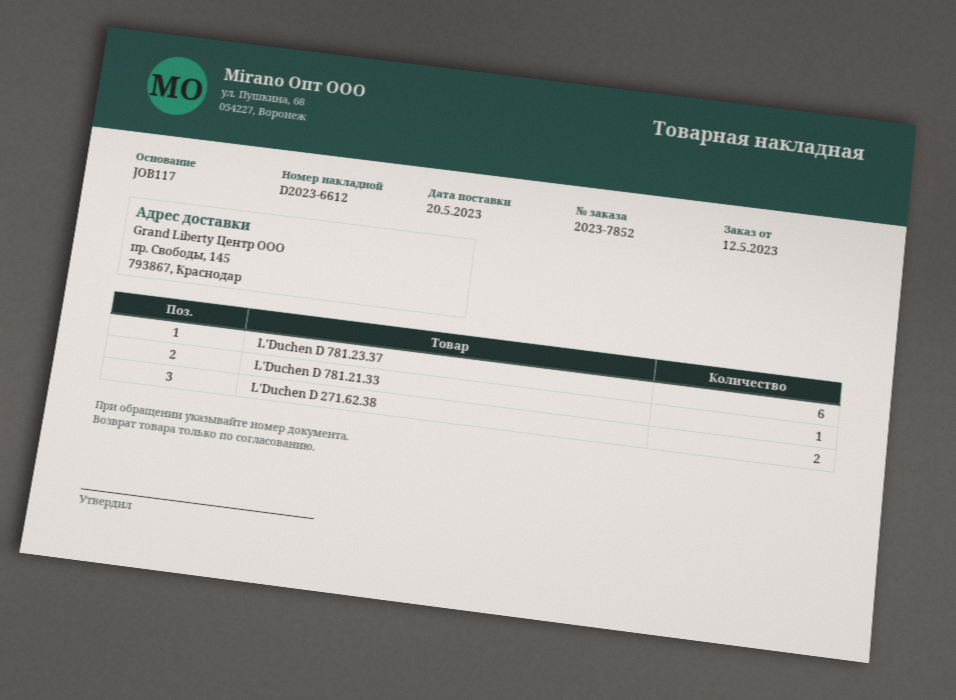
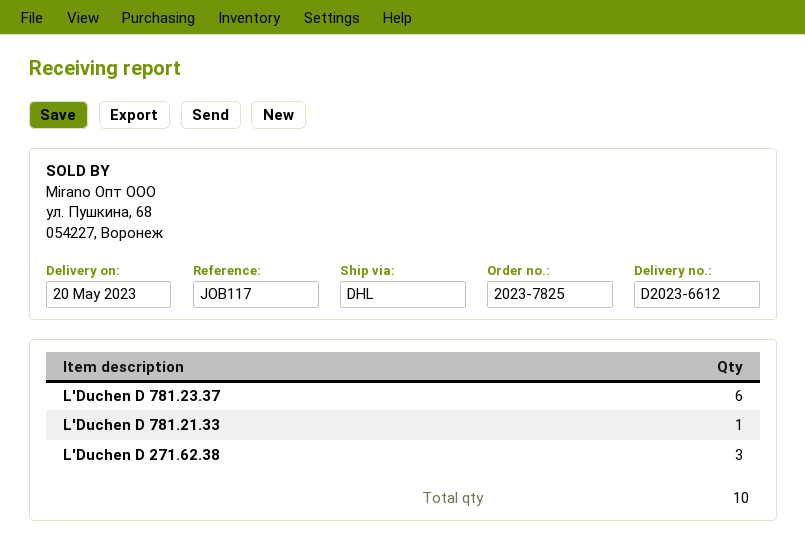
order number: 2023-7852 -> 2023-7825
L'Duchen D 271.62.38: 2 -> 3

